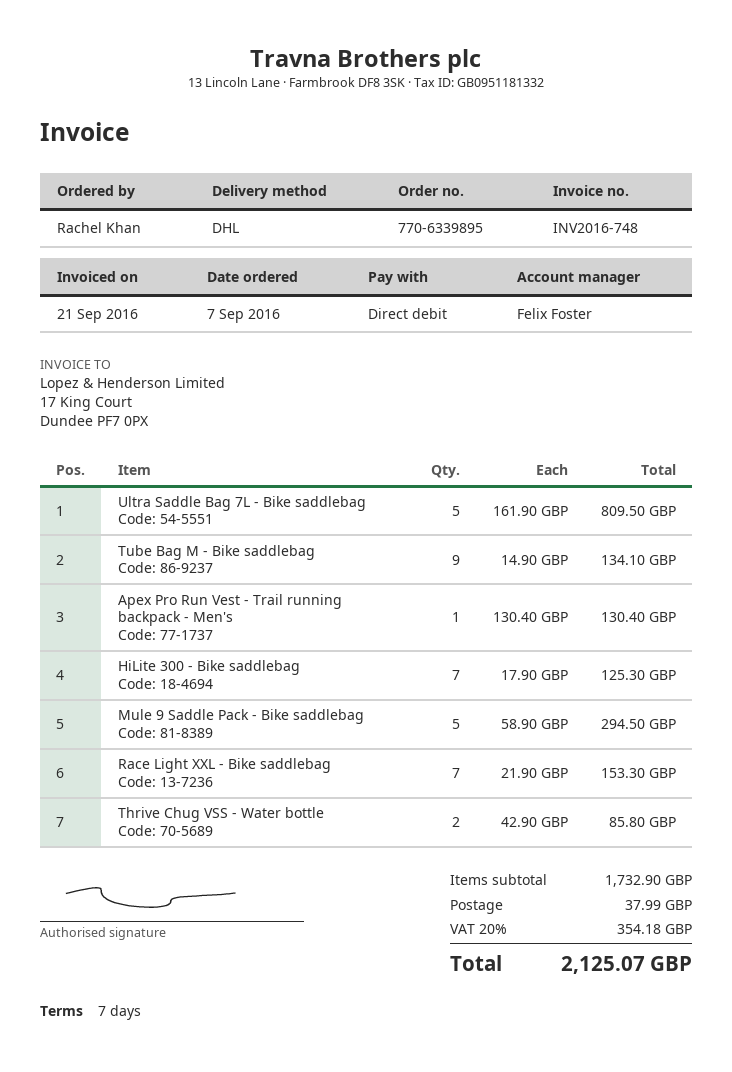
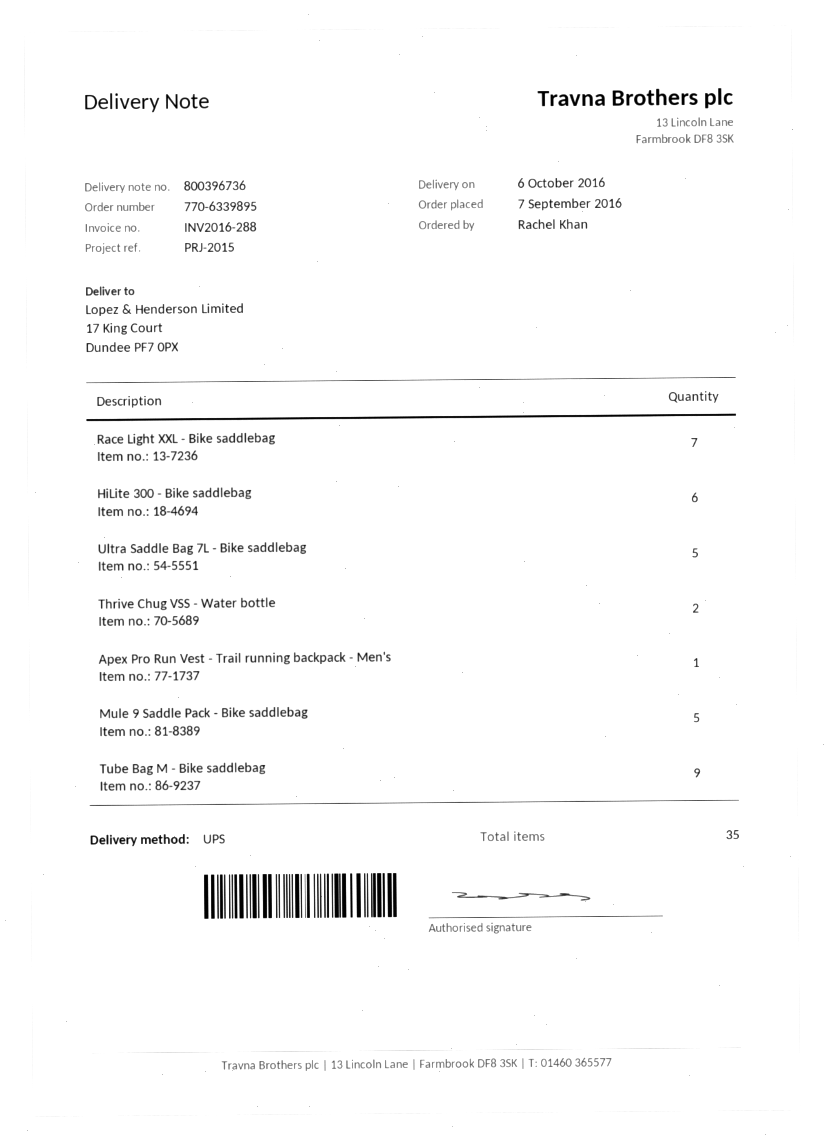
invoice number: INV2016-748 -> INV2016-288
shipping method: DHL -> UPS
HiLite 300 - Bike saddlebag: 7 -> 6

